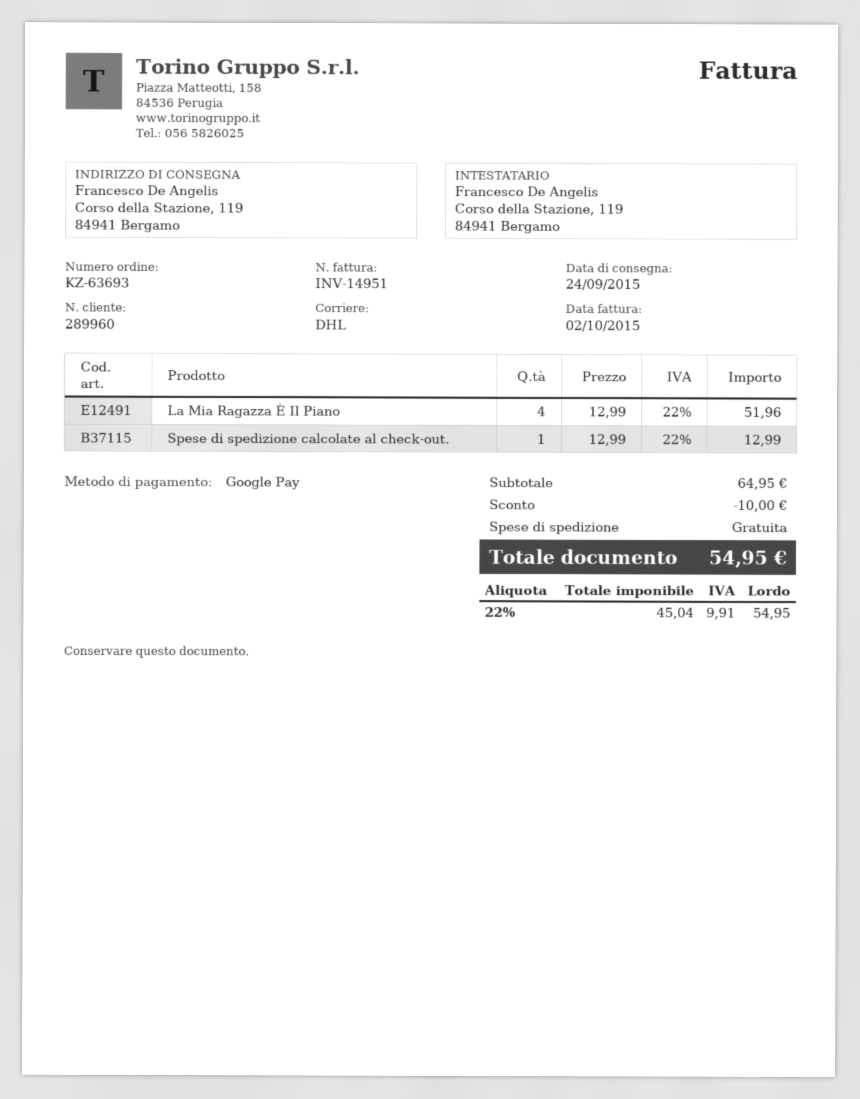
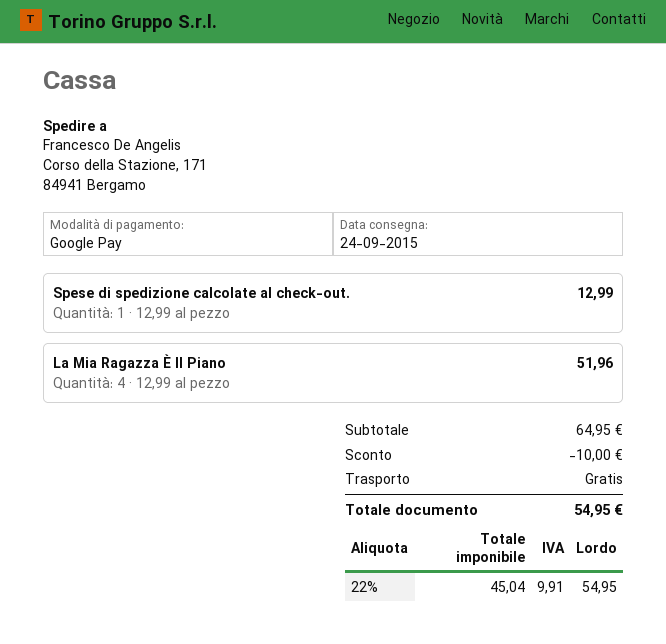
ship to: Corso della Stazione, 119, 84941 Bergamo -> Corso della Stazione, 171, 84941 Bergamo

